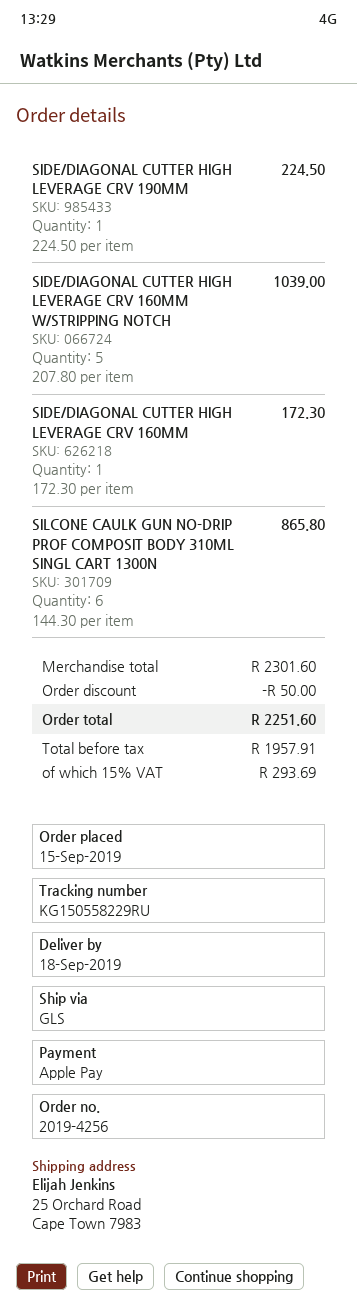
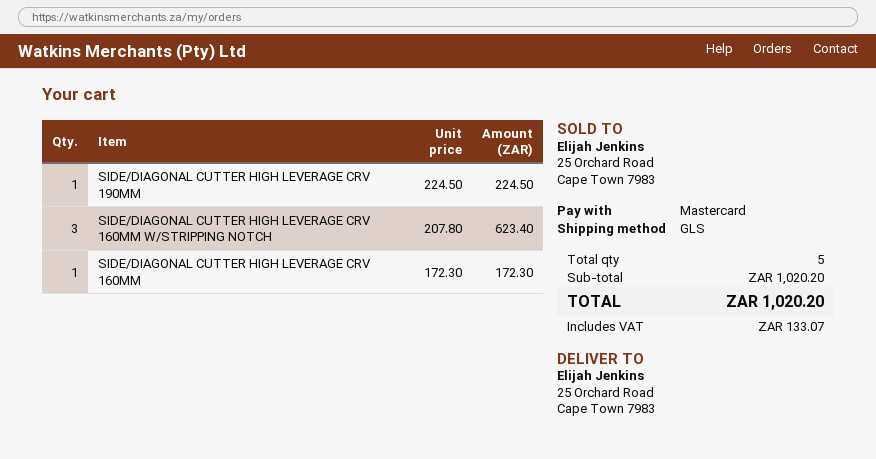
payment method: Apple Pay -> Mastercard
SIDE/DIAGONAL CUTTER HIGH LEVERAGE CRV 160MM W/STRIPPING NOTCH: 5 x 207.80 = 1039.00 -> 3 x 207.80 = 623.40
SILCONE CAULK GUN NO-DRIP PROF COMPOSIT BODY 310ML SINGL CART 1300N: 6 x 144.30 = 865.80 -> none
subtotal: 2301.60 -> 1020.20
discount: 50.00 -> none
tax: 293.69 -> 133.07
total: 2251.60 -> 1020.20

